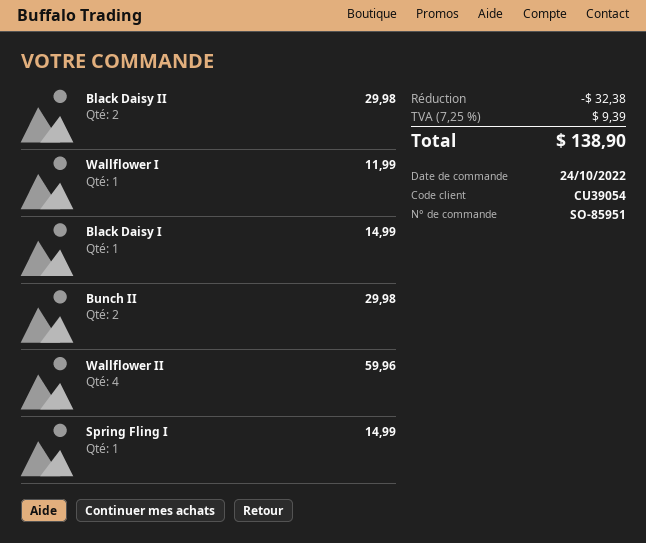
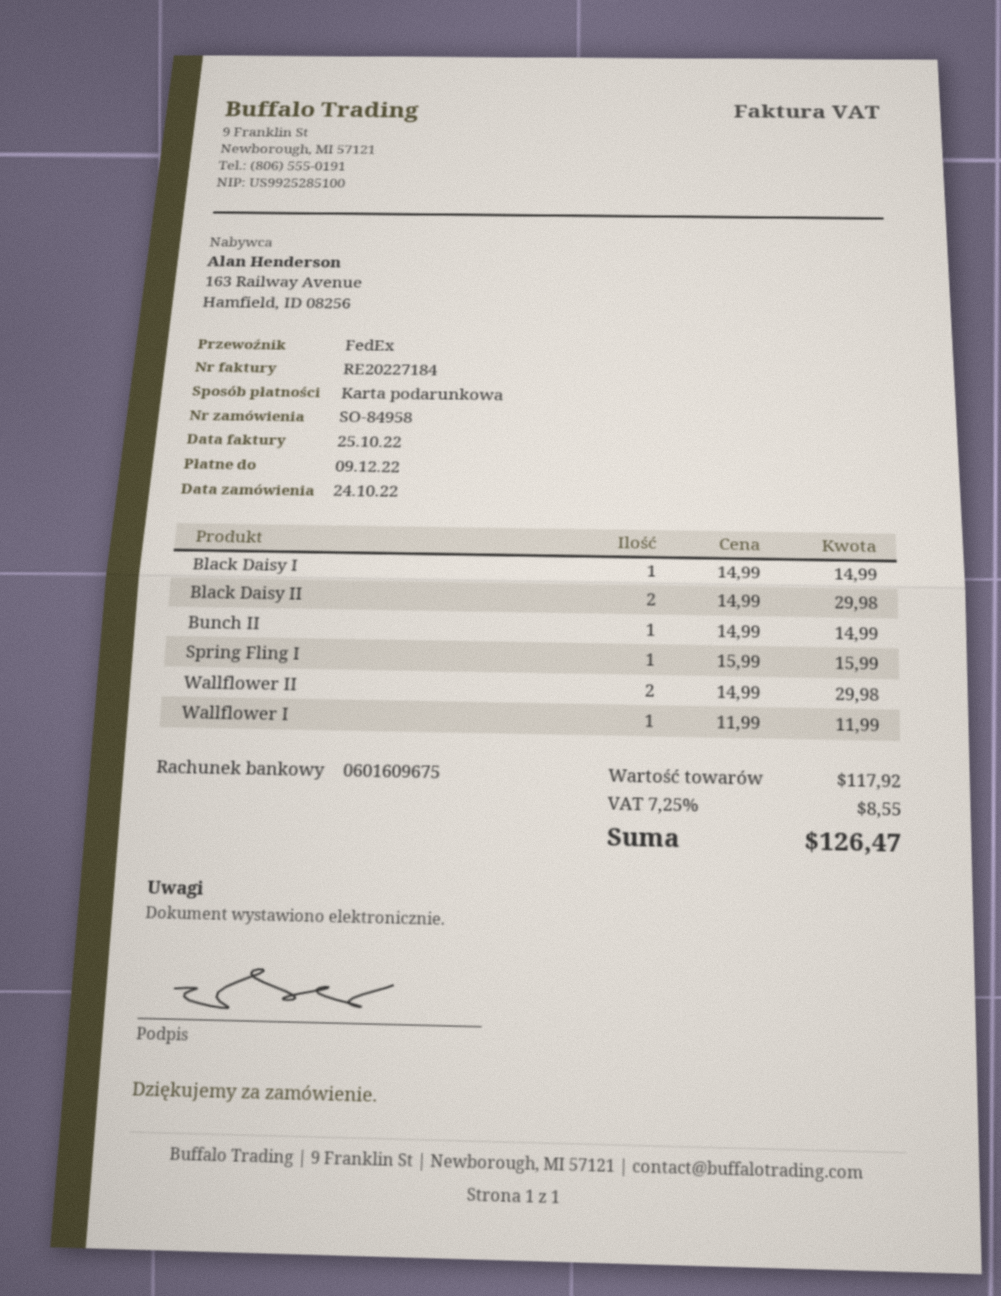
order number: SO-85951 -> SO-84958
Bunch II: 2 for 29.98 -> 1 for 14.99
Wallflower II: 4 for 59.96 -> 2 for 29.98
Spring Fling I: 1 for 14.99 -> 1 for 15.99
discount: 32.38 -> none
tax: 7.25% = 9.39 -> 7.25% = 8.55
total: 138.90 -> 126.47

